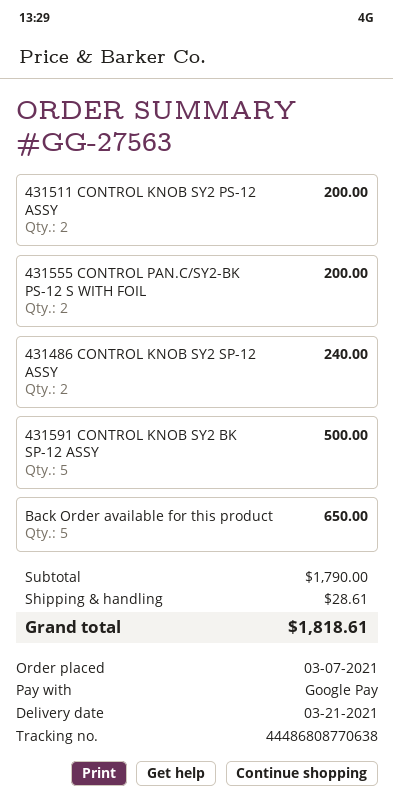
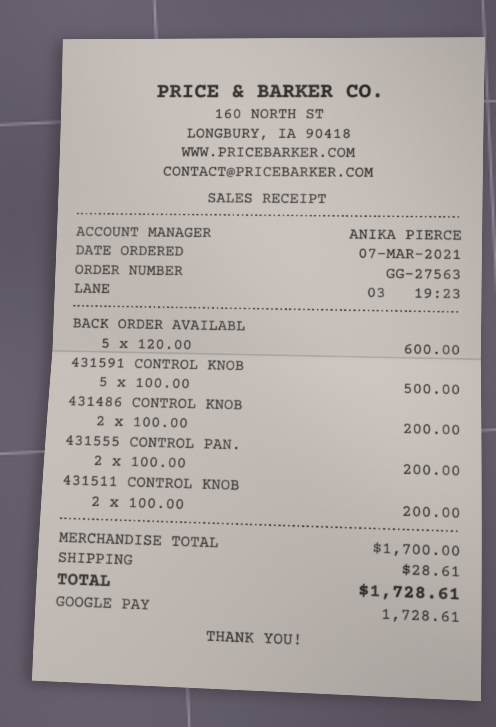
431486 CONTROL KNOB SY2 SP-12 ASSY: 2 for 240.00 -> 2 for 200.00
Back Order available for this product: 5 for 650.00 -> 5 for 600.00
subtotal: 1790.00 -> 1700.00
total: 1818.61 -> 1728.61

